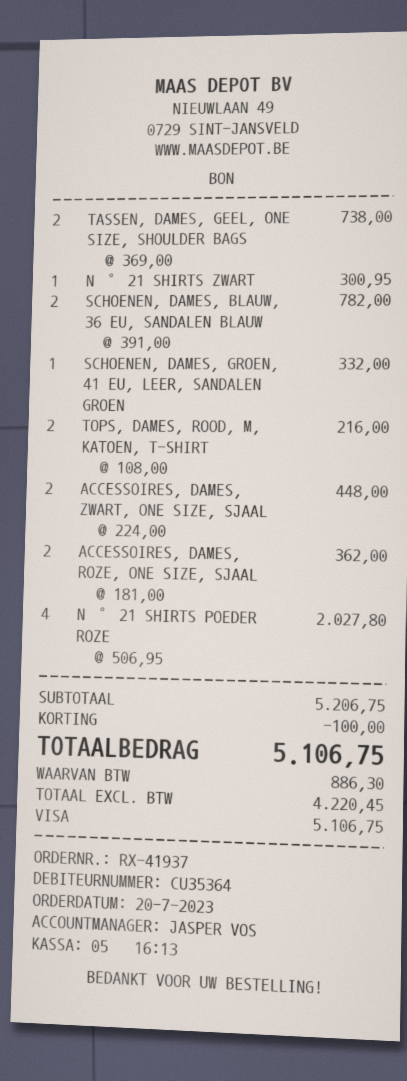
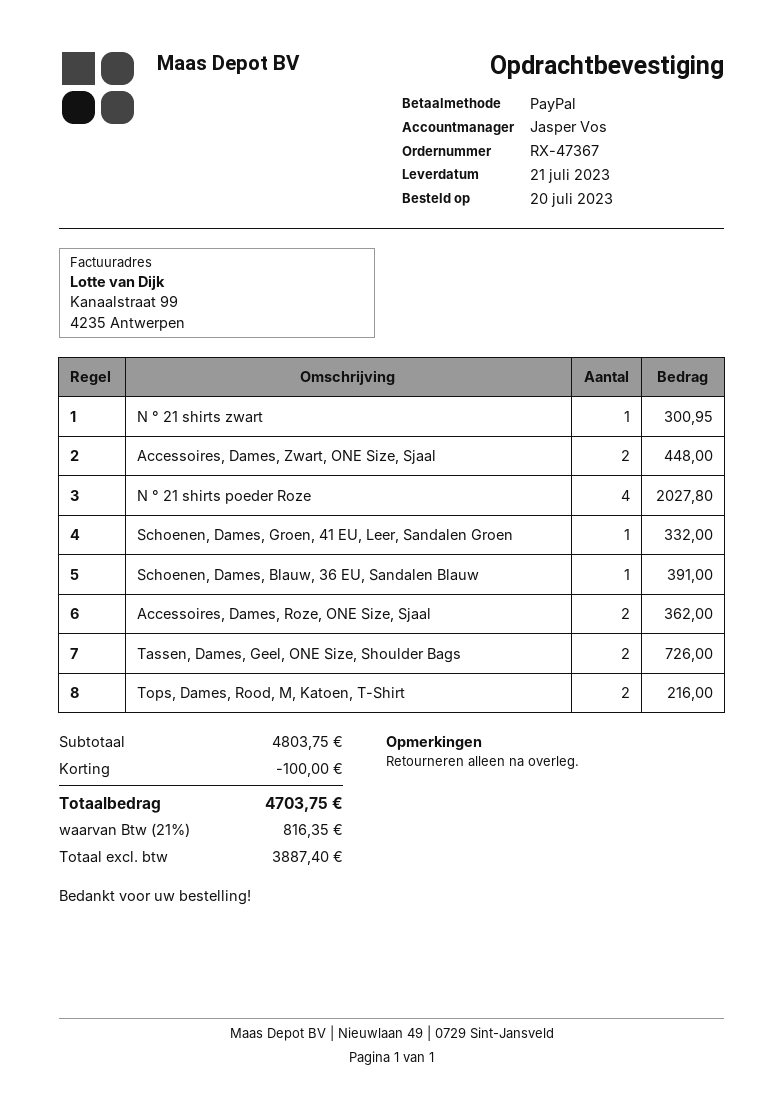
order number: RX-41937 -> RX-47367
payment method: Visa -> PayPal
TASSEN, DAMES, GEEL, ONE SIZE, SHOULDER BAGS: 2 for 738.00 -> 2 for 726.00
SCHOENEN, DAMES, BLAUW, 36 EU, SANDALEN BLAUW: 2 for 782.00 -> 1 for 391.00
subtotal: 5206.75 -> 4803.75
net: 4220.45 -> 3887.40
tax: 886.30 -> 816.35
total: 5106.75 -> 4703.75

